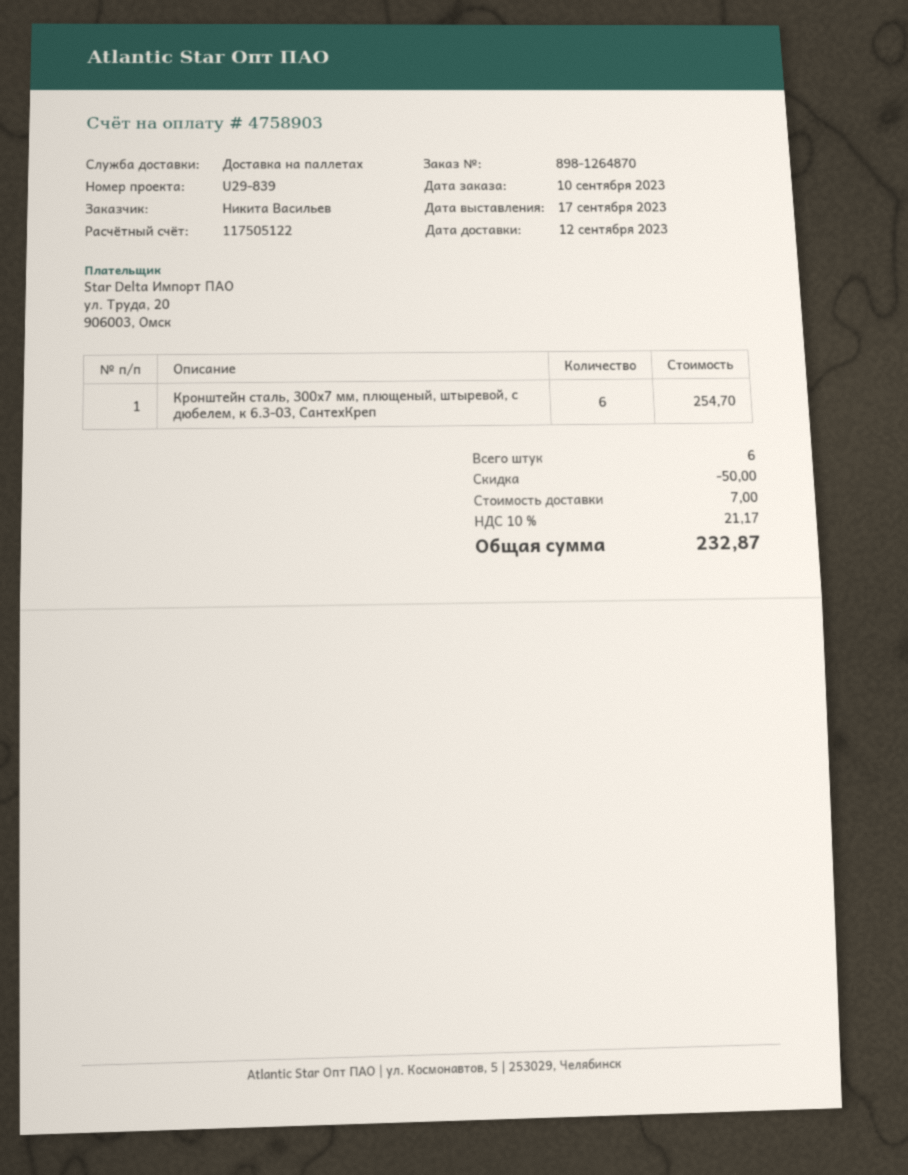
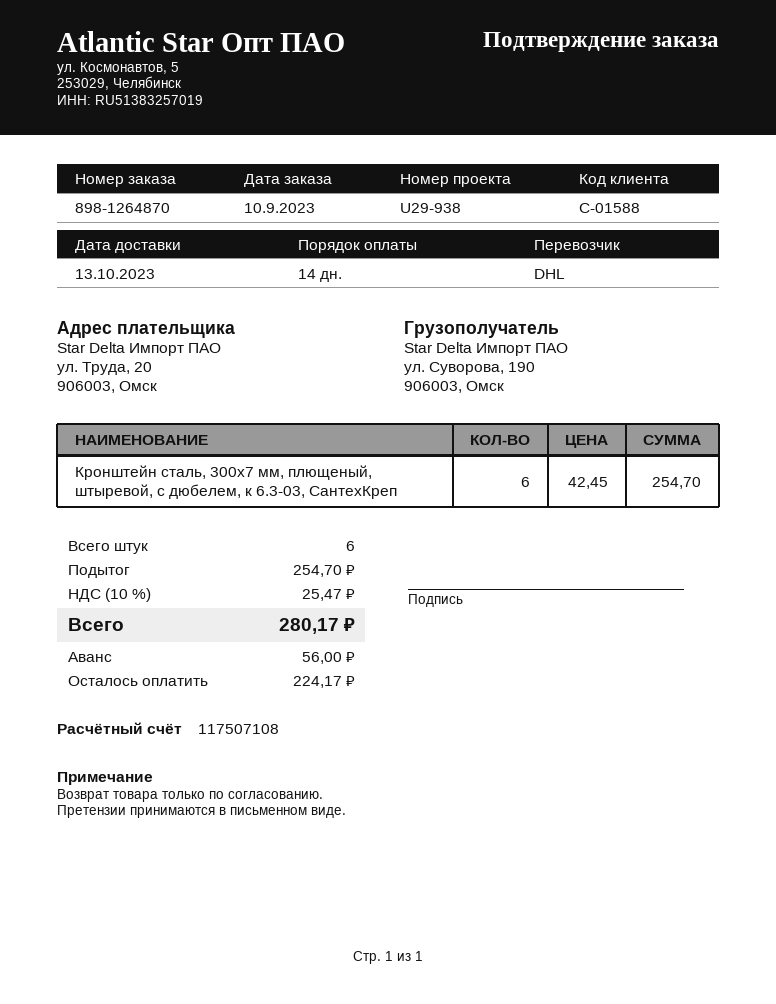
delivery date: 2023-09-12 -> 2023-10-13
reference: U29-839 -> U29-938
bank account: 117505122 -> 117507108
shipping method: pallet freight -> DHL
discount: 50.00 -> none
shipping: 7.00 -> none
tax: 10% = 21.17 -> 10% = 25.47
total: 232.87 -> 280.17

